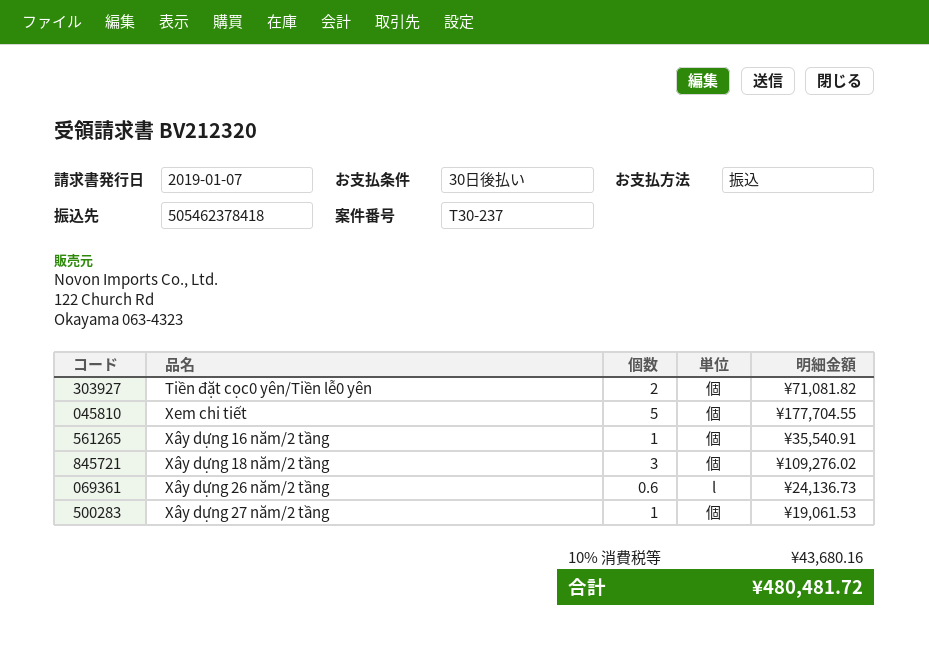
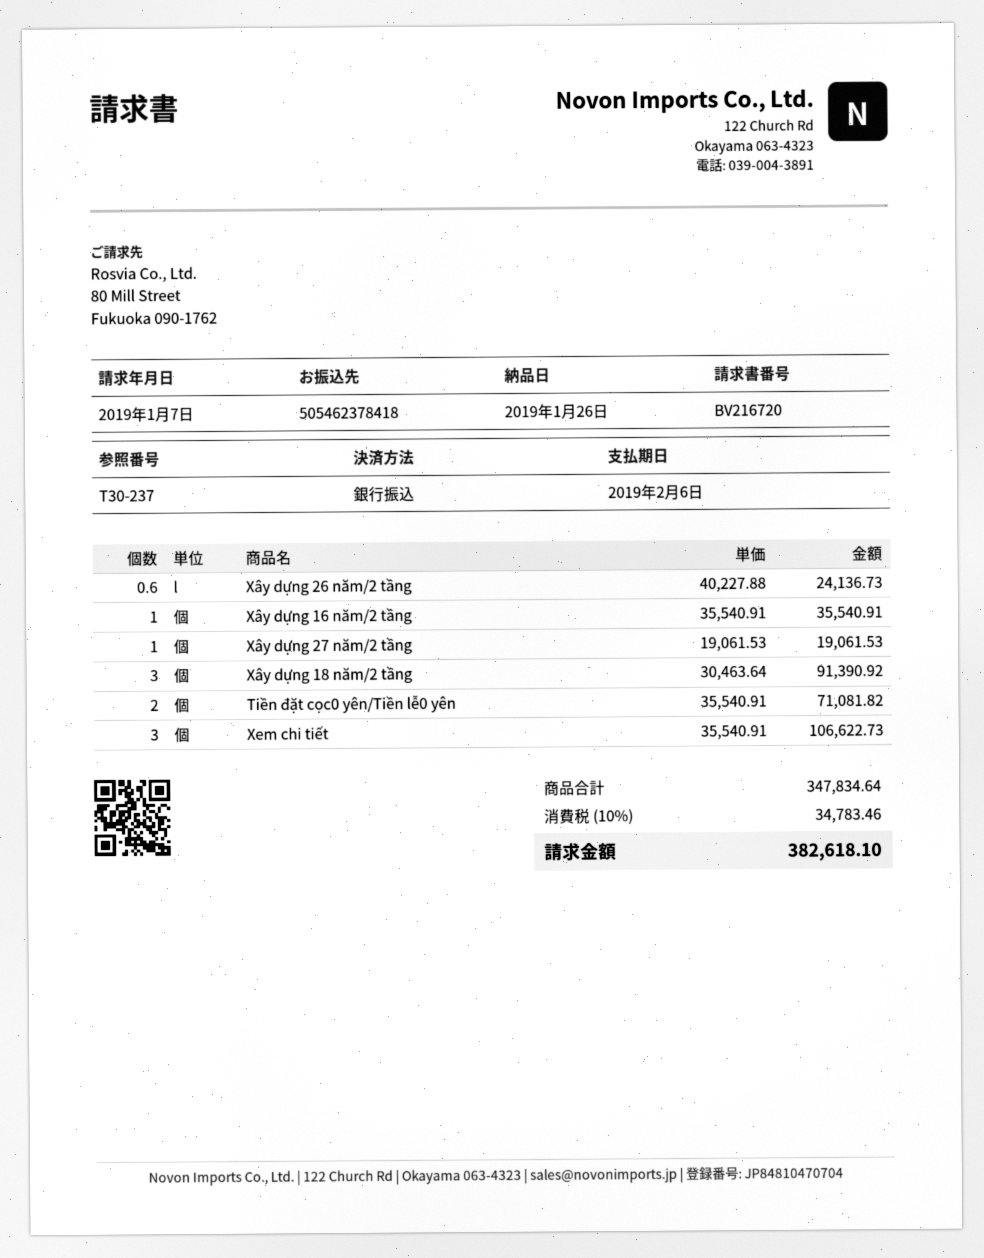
invoice number: BV212320 -> BV216720
Xem chi tiết: 5 for 177704.55 -> 3 for 106622.73
Xây dựng 18 năm/2 tầng: 3 for 109276.02 -> 3 for 91390.92
tax: 10% = 43680.16 -> 10% = 34783.46
total: 480481.72 -> 382618.10

